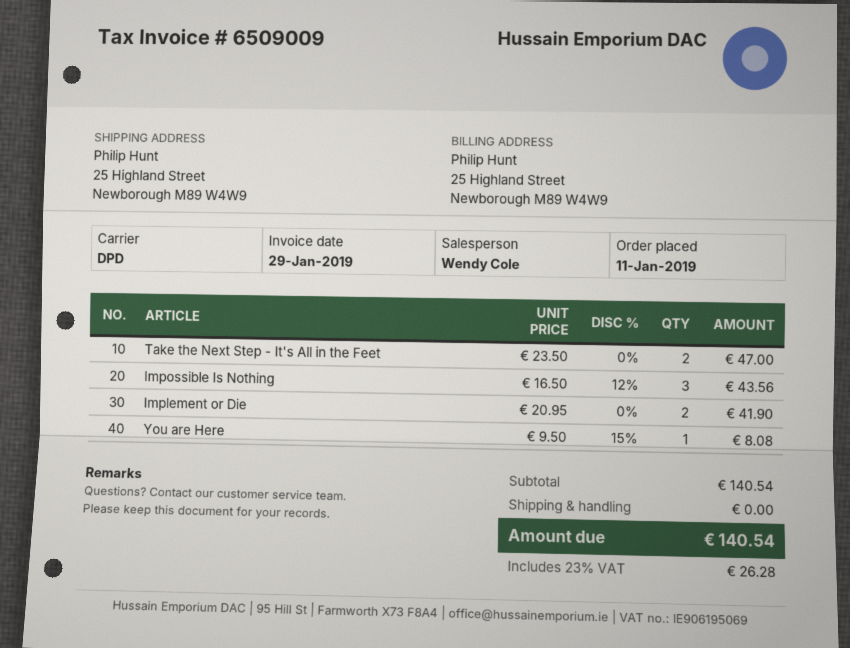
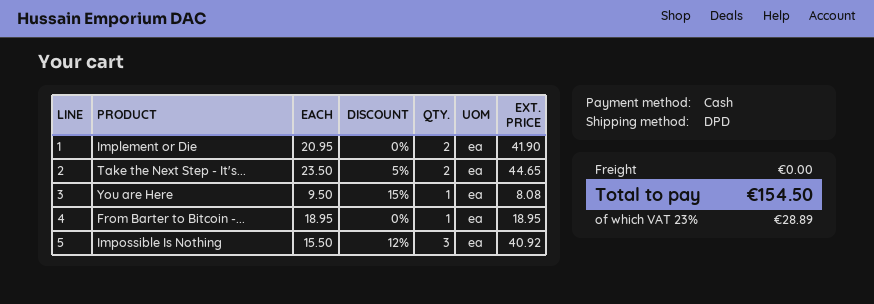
Take the Next Step - It's All in the Feet: 2 x 23.50 = 47.00 -> 2 x 23.50 - 5% = 44.65
Impossible Is Nothing: 3 x 16.50 - 12% = 43.56 -> 3 x 15.50 - 12% = 40.92
From Barter to Bitcoin -...: none -> 1 x 18.95 = 18.95
tax: 23% = 26.28 -> 23% = 28.89
total: 140.54 -> 154.50

